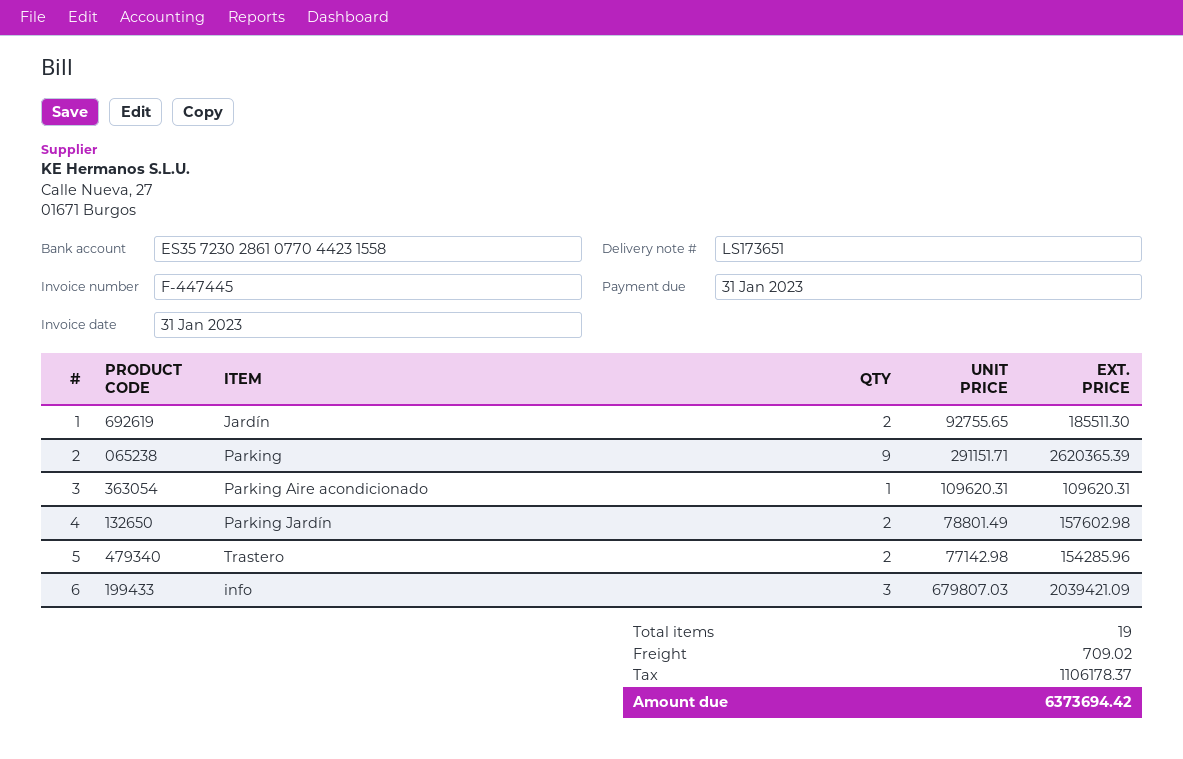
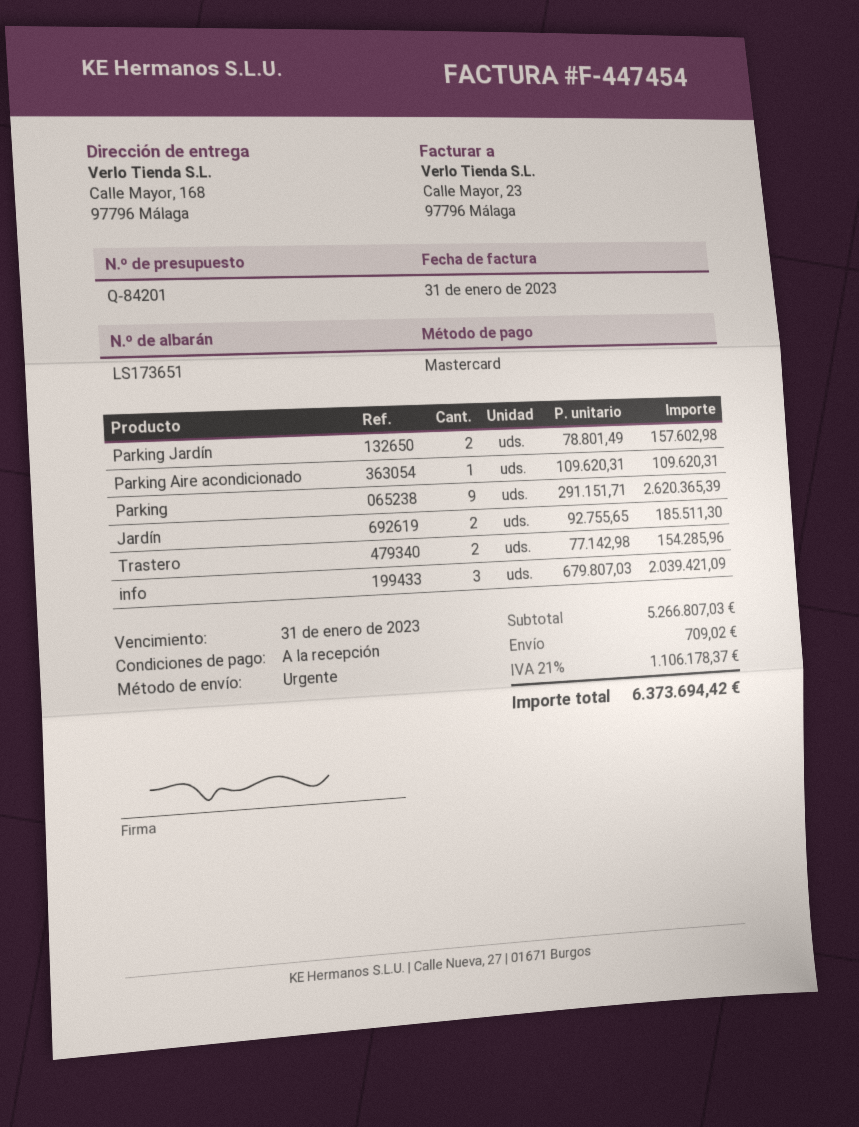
invoice number: F-447445 -> F-447454

